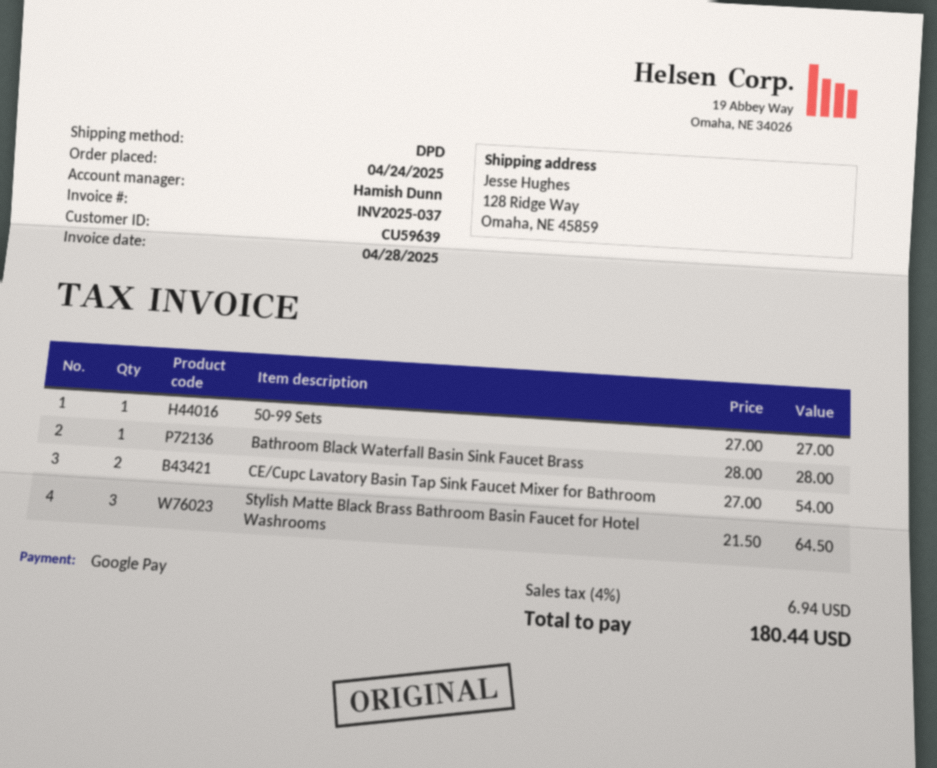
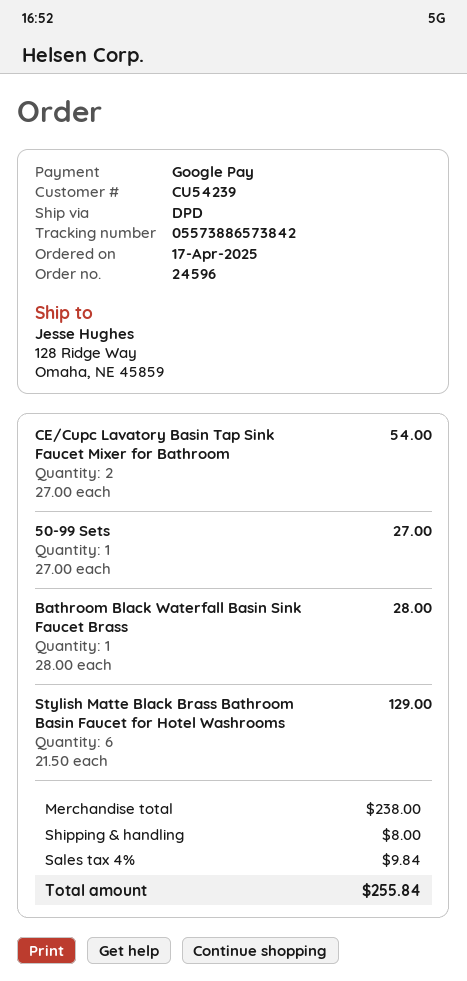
order date: 2025-04-24 -> 2025-04-17
customer number: CU59639 -> CU54239
Stylish Matte Black Brass Bathroom Basin Faucet for Hotel Washrooms: 3 x 21.50 = 64.50 -> 6 x 21.50 = 129.00
shipping: none -> 8.00
tax: 4% = 6.94 -> 4% = 9.84
total: 180.44 -> 255.84

